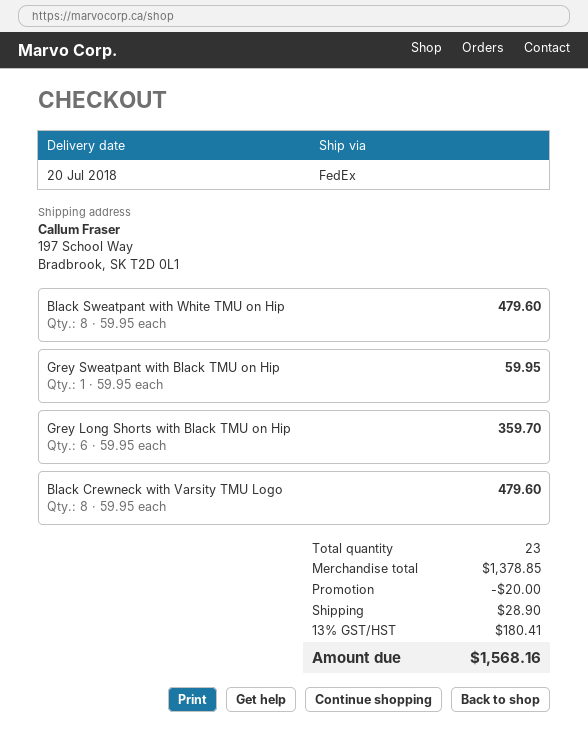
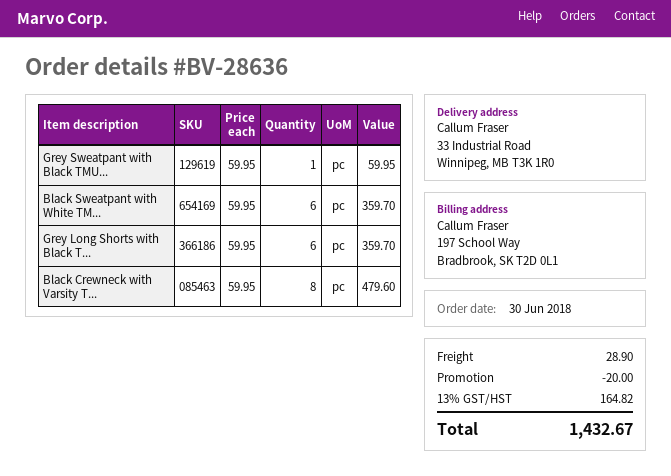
ship to: 197 School Way, Bradbrook, SK T2D 0L1 -> 33 Industrial Road, Winnipeg, MB T3K 1R0
Black Sweatpant with White TMU on Hip: 8 x 59.95 = 479.60 -> 6 x 59.95 = 359.70
tax: 13% = 180.41 -> 13% = 164.82
total: 1568.16 -> 1432.67

